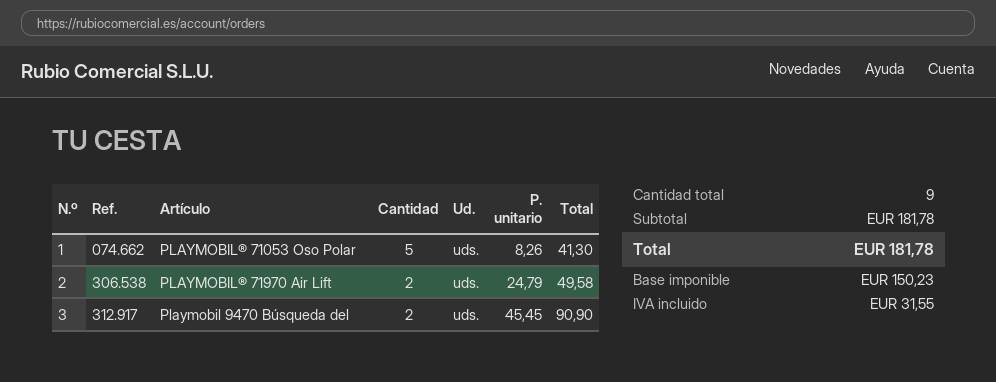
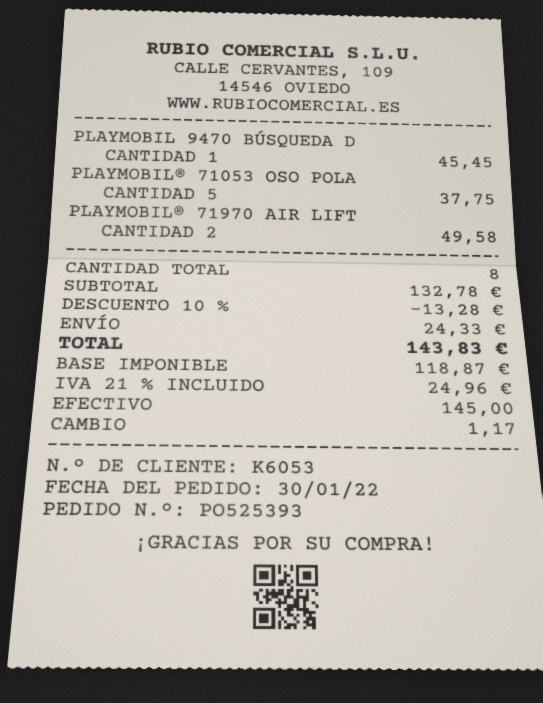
PLAYMOBIL® 71053 Oso Polar: 5 for 41.30 -> 5 for 37.75
Playmobil 9470 Búsqueda del: 2 for 90.90 -> 1 for 45.45
total quantity: 9 -> 8
subtotal: 181.78 -> 132.78
discount: none -> 10% = 13.28
shipping: none -> 24.33
net: 150.23 -> 118.87
tax: 31.55 -> 24.96
total: 181.78 -> 143.83

